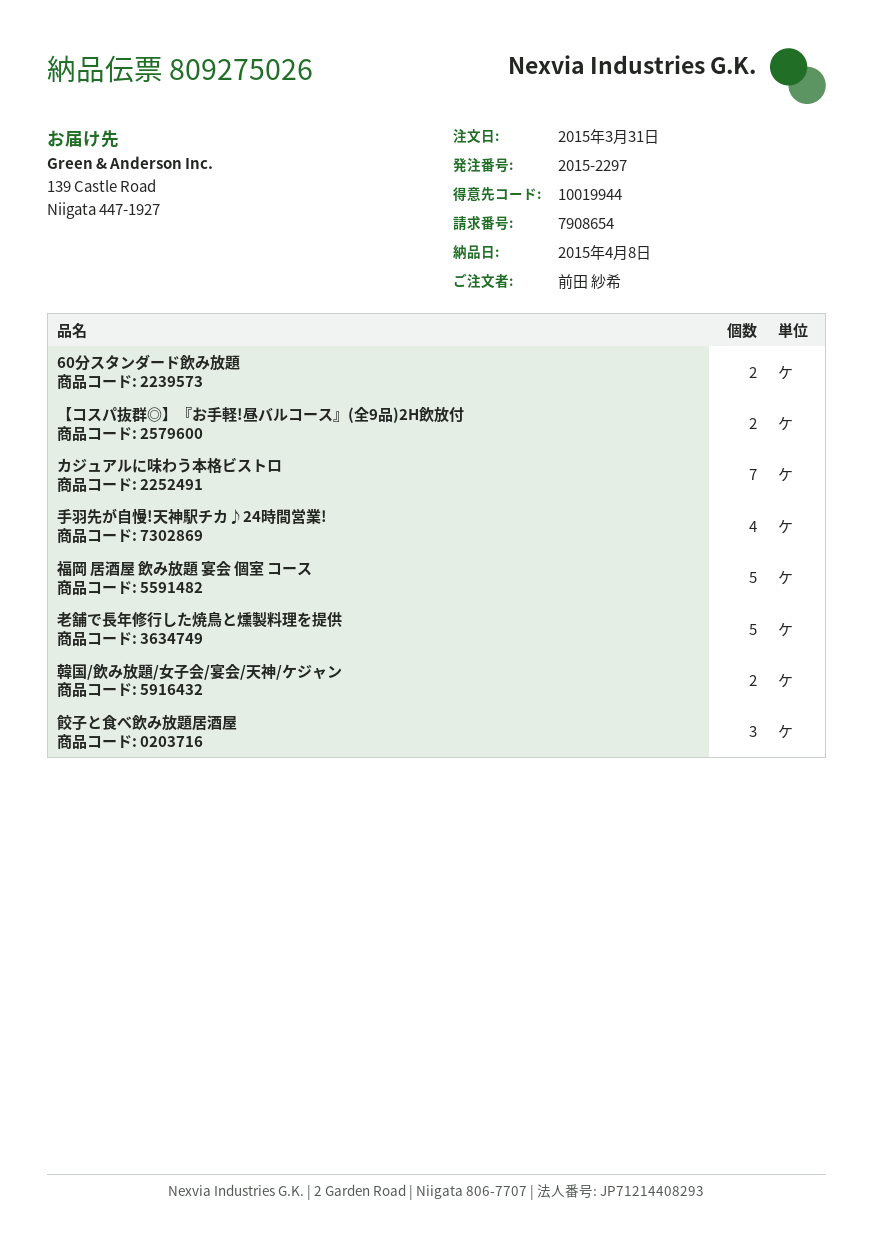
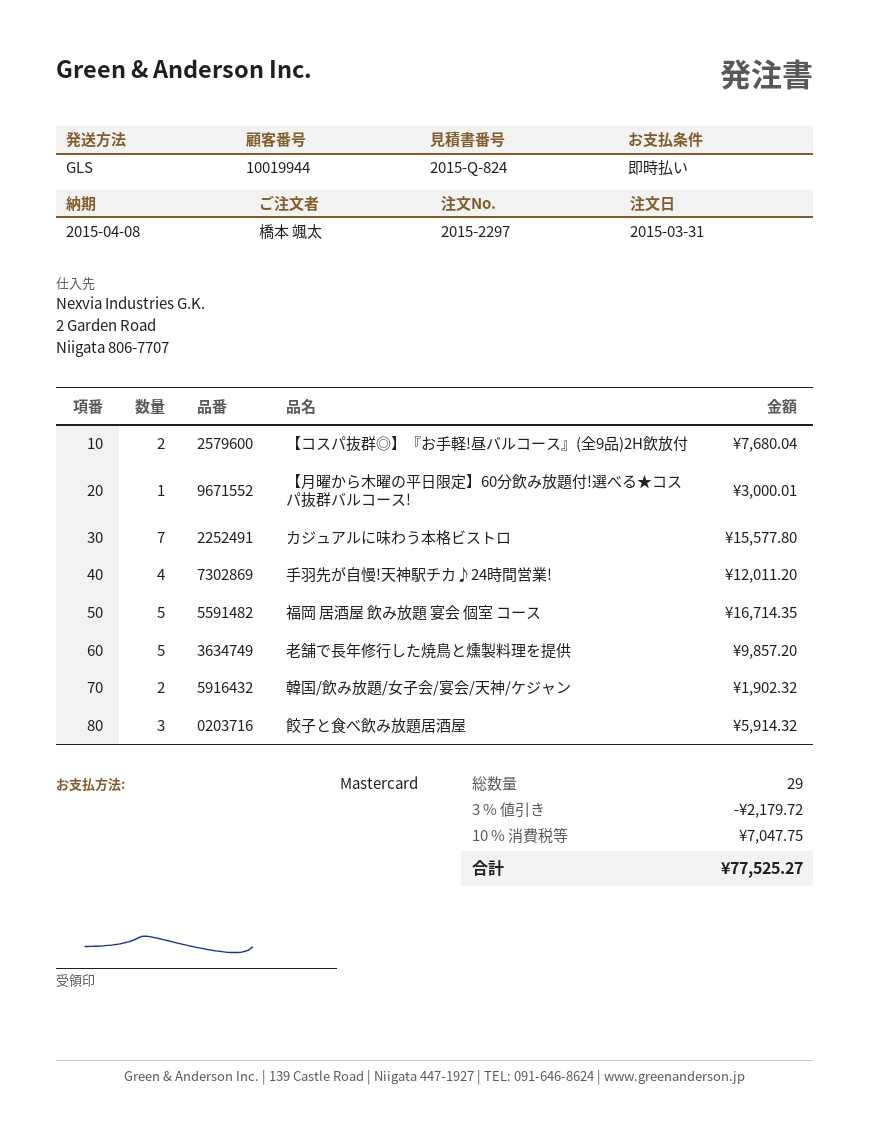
ordered by: 前田 紗希 -> 橋本 颯太
60分スタンダード飲み放題: 2 -> none
【月曜から木曜の平日限定】60分飲み放題付!選べる★コスパ抜群バルコース!: none -> 1

